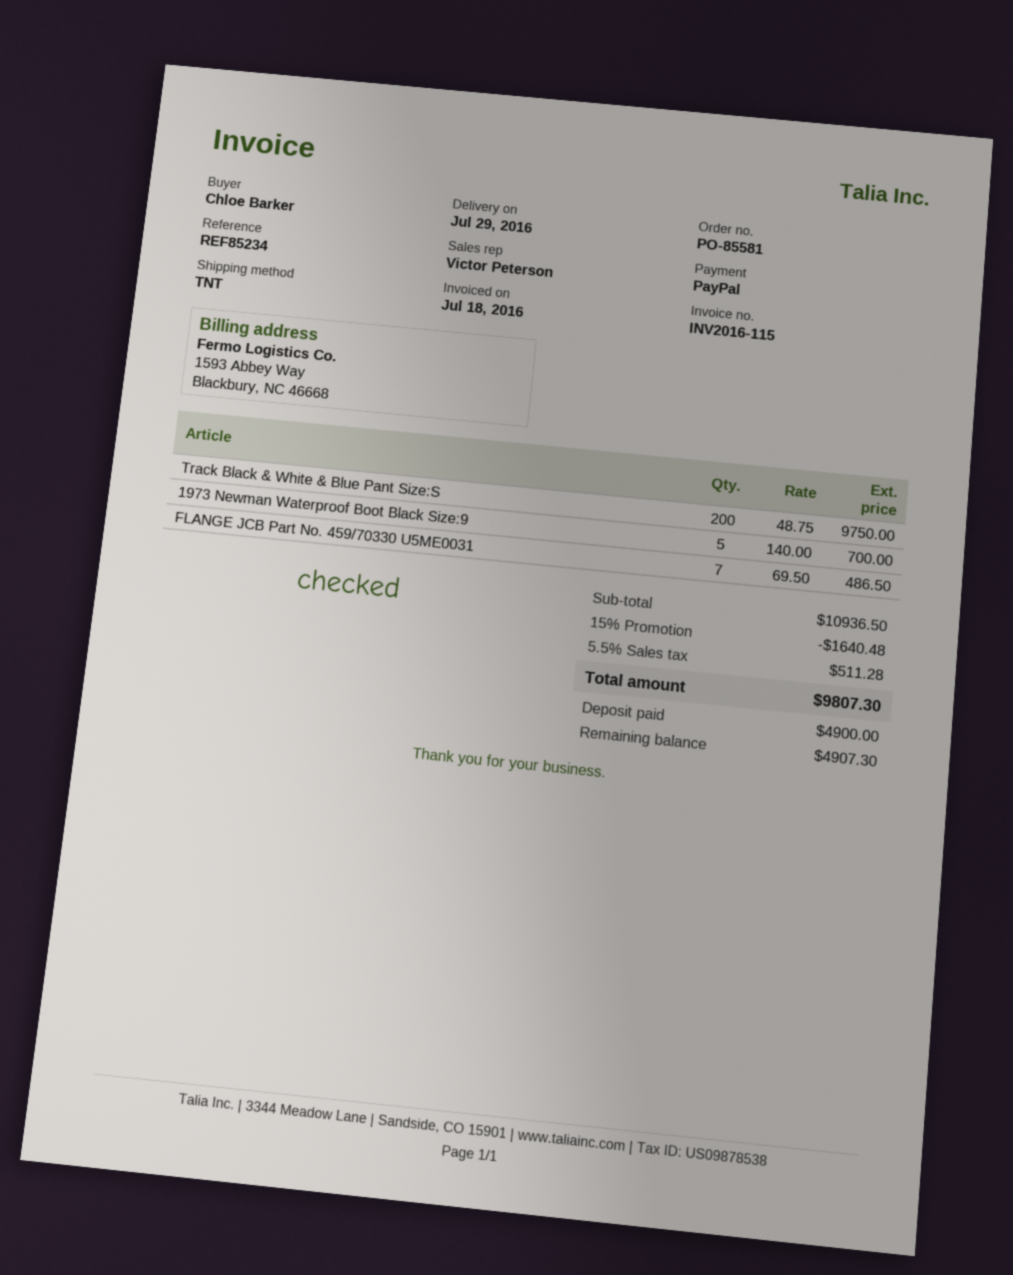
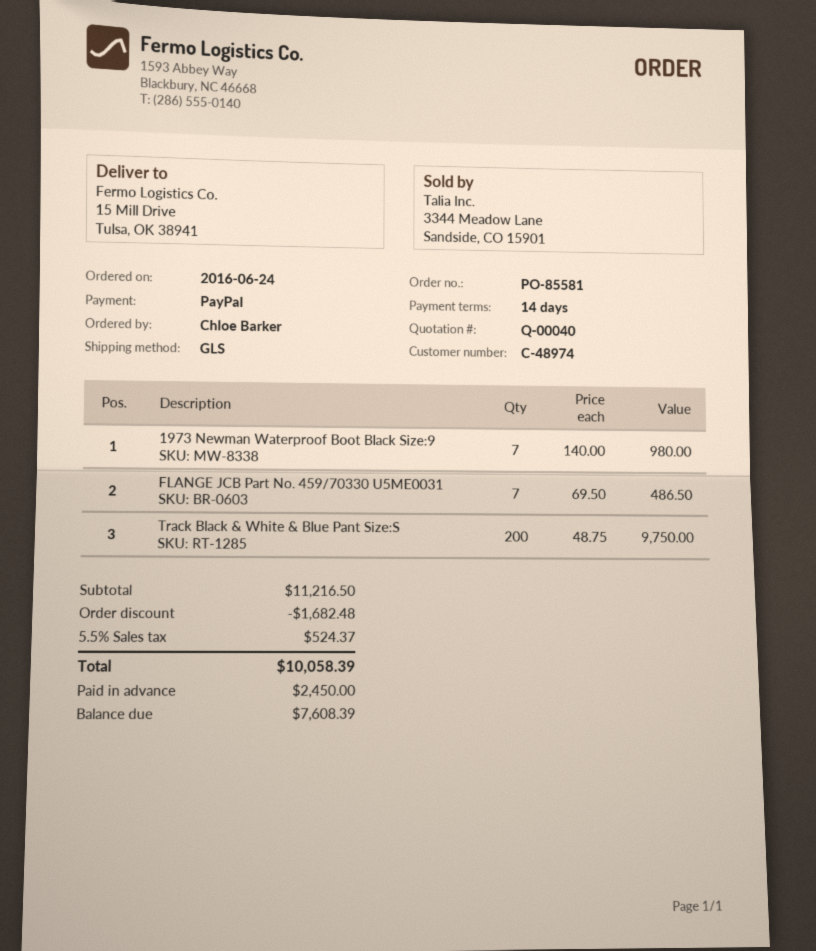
shipping method: TNT -> GLS
1973 Newman Waterproof Boot Black Size:9: 5 x 140.00 = 700.00 -> 7 x 140.00 = 980.00
subtotal: 10936.50 -> 11216.50
discount: 1640.48 -> 1682.48
tax: 5.5% = 511.28 -> 5.5% = 524.37
total: 9807.30 -> 10058.39
deposit: 4900.00 -> 2450.00
balance: 4907.30 -> 7608.39

